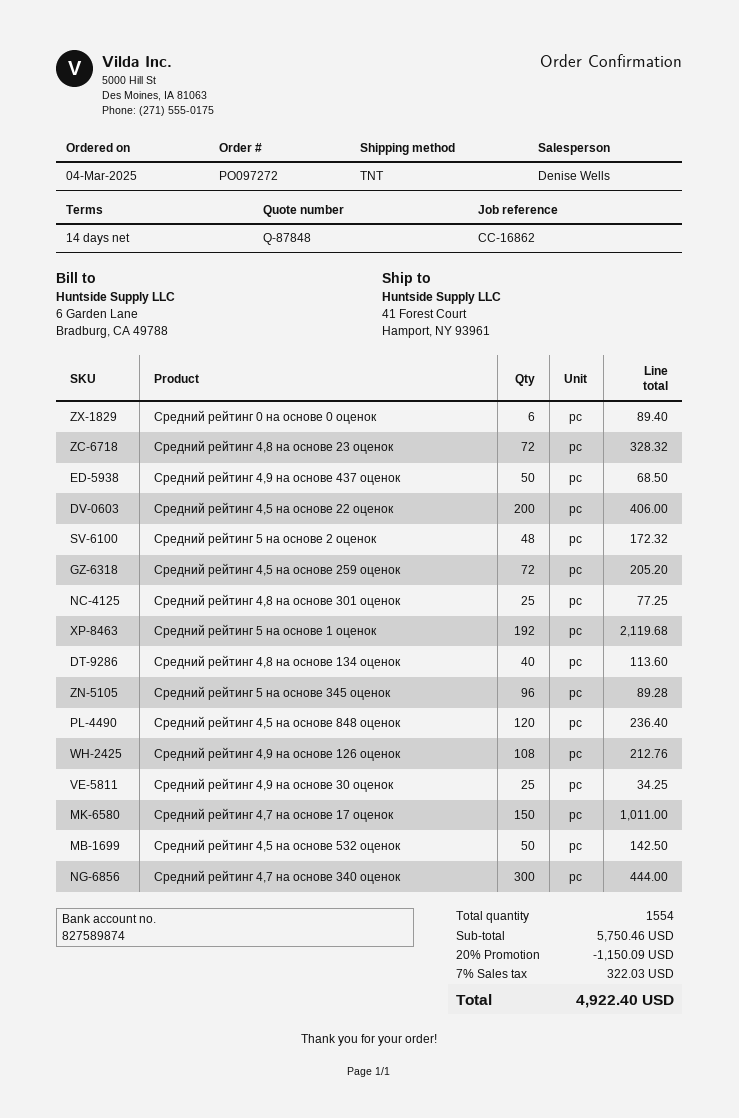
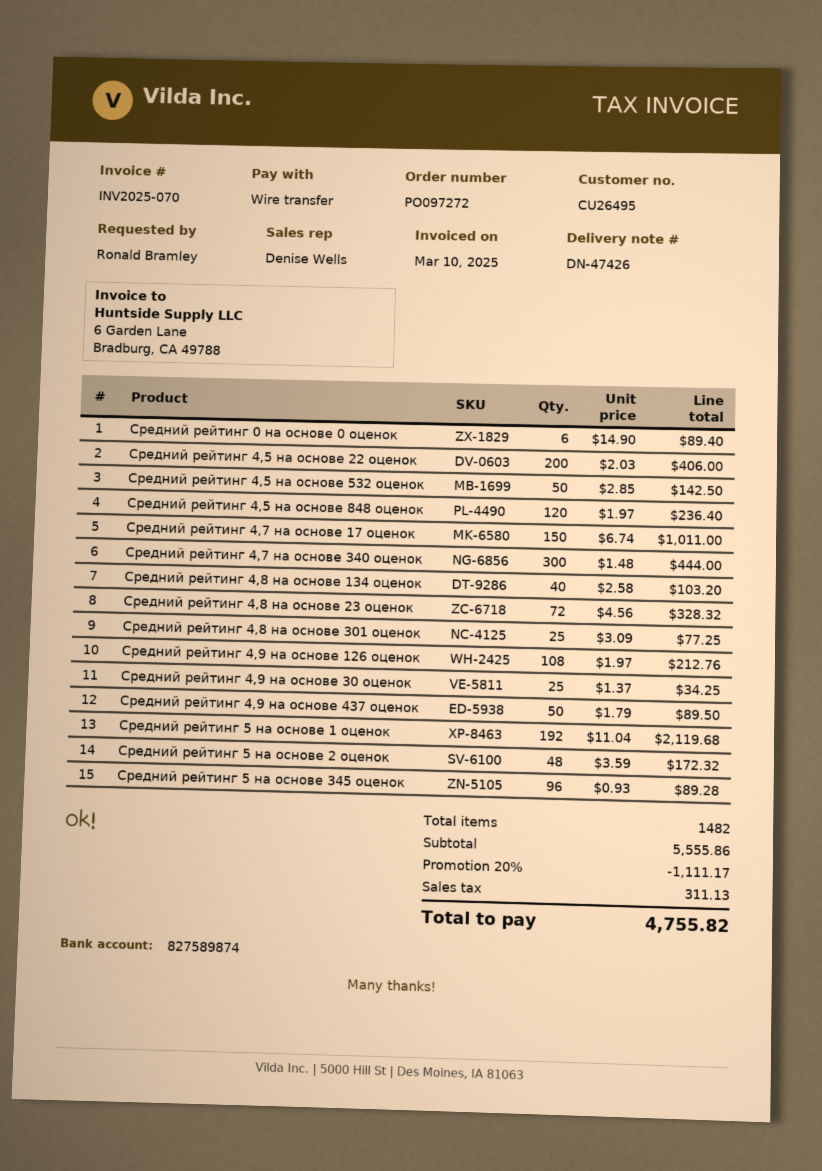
Средний рейтинг 4,9 на основе 437 оценок: 50 for 68.50 -> 50 for 89.50
Средний рейтинг 4,5 на основе 259 оценок: 72 for 205.20 -> none
Средний рейтинг 4,8 на основе 134 оценок: 40 for 113.60 -> 40 for 103.20
total quantity: 1554 -> 1482
subtotal: 5750.46 -> 5555.86
discount: 20% = 1150.09 -> 20% = 1111.17
tax: 322.03 -> 311.13
total: 4922.40 -> 4755.82

